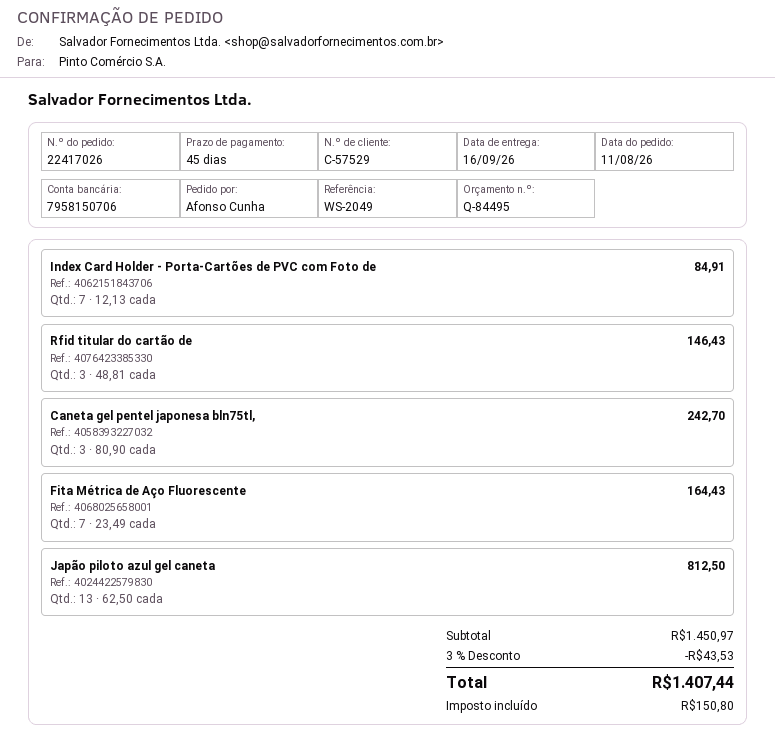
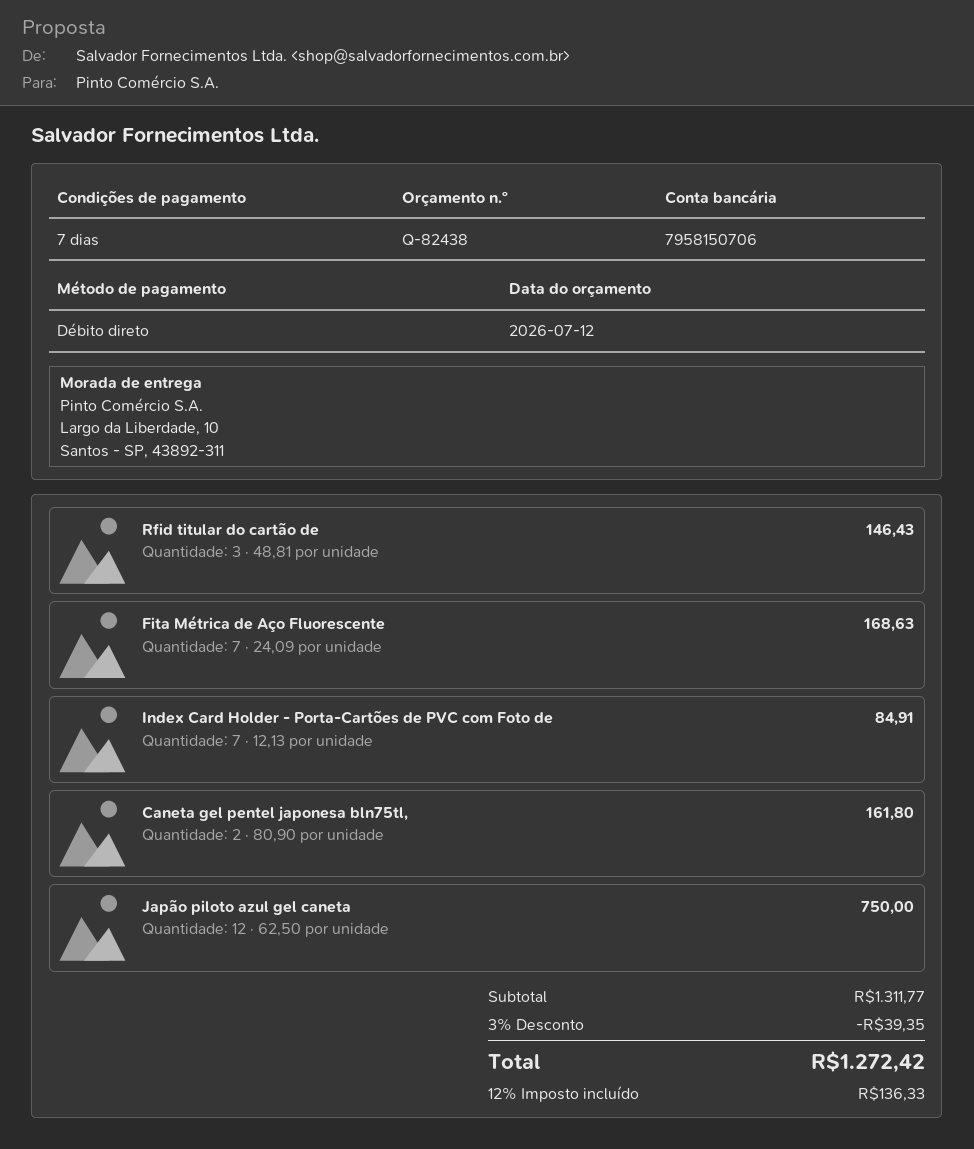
quote number: Q-84495 -> Q-82438
payment terms: 45 days -> 7 days
Caneta gel pentel japonesa bln75tl,: 3 x 80.90 = 242.70 -> 2 x 80.90 = 161.80
Fita Métrica de Aço Fluorescente: 7 x 23.49 = 164.43 -> 7 x 24.09 = 168.63
Japão piloto azul gel caneta: 13 x 62.50 = 812.50 -> 12 x 62.50 = 750.00
subtotal: 1450.97 -> 1311.77
discount: 3% = 43.53 -> 3% = 39.35
tax: 150.80 -> 136.33
total: 1407.44 -> 1272.42

